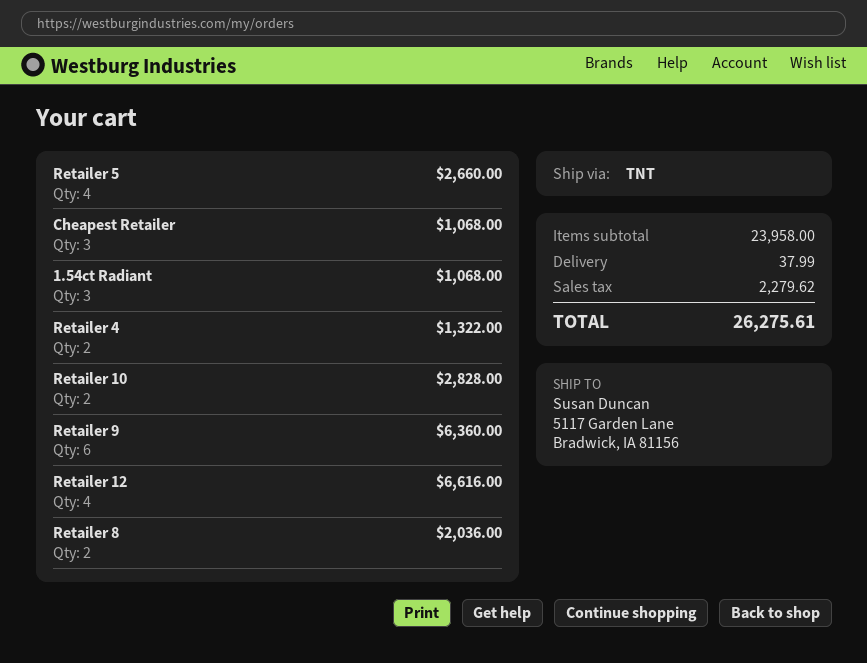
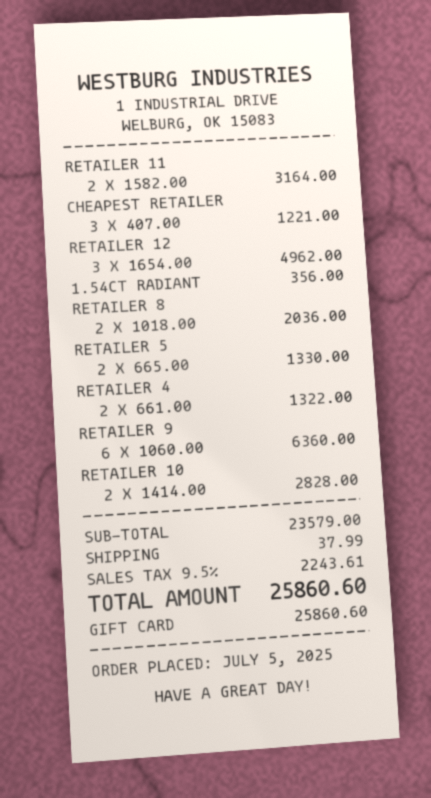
Retailer 5: 4 for 2660.00 -> 2 for 1330.00
Cheapest Retailer: 3 for 1068.00 -> 3 for 1221.00
1.54ct Radiant: 3 for 1068.00 -> 1 for 356.00
Retailer 12: 4 for 6616.00 -> 3 for 4962.00
RETAILER 11: none -> 2 for 3164.00
subtotal: 23958.00 -> 23579.00
tax: 2279.62 -> 2243.61
total: 26275.61 -> 25860.60

